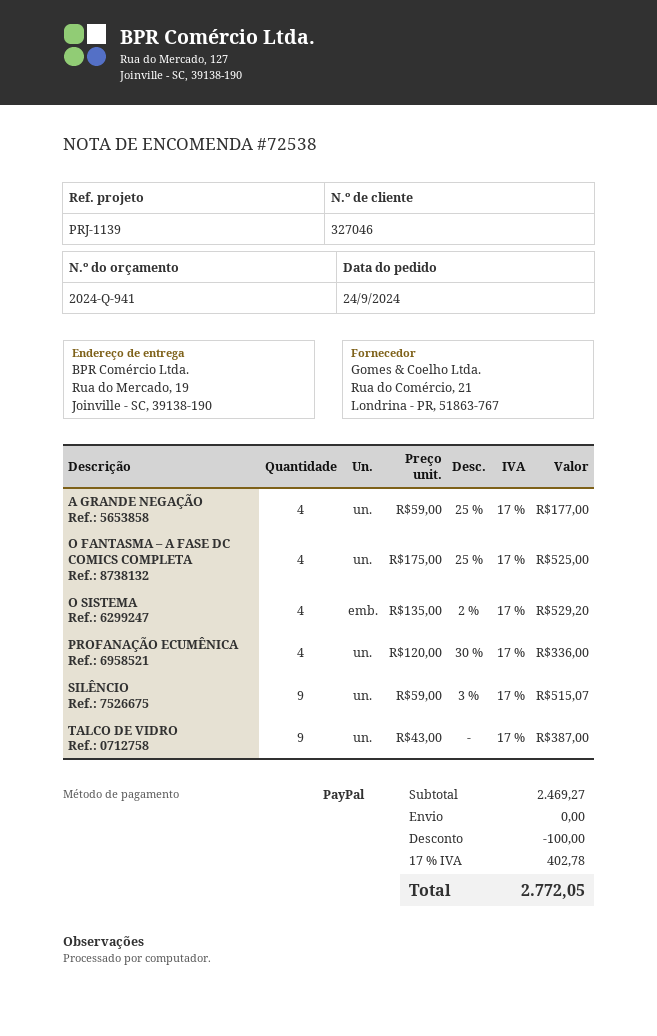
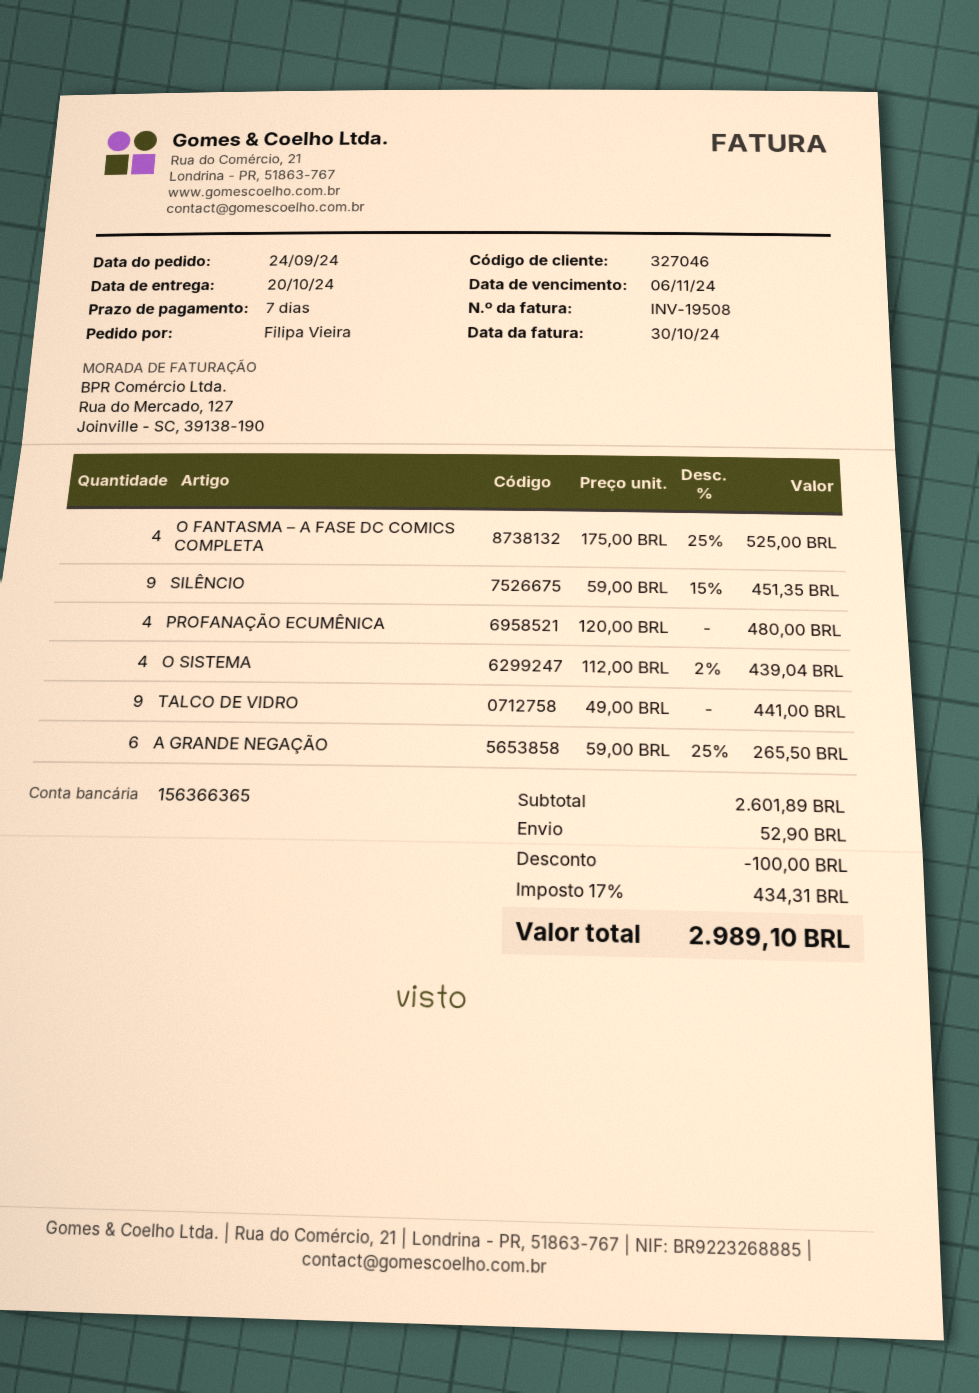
A GRANDE NEGAÇÃO: 4 x 59.00 - 25% = 177.00 -> 6 x 59.00 - 25% = 265.50
O SISTEMA: 4 x 135.00 - 2% = 529.20 -> 4 x 112.00 - 2% = 439.04
PROFANAÇÃO ECUMÊNICA: 4 x 120.00 - 30% = 336.00 -> 4 x 120.00 = 480.00
SILÊNCIO: 9 x 59.00 - 3% = 515.07 -> 9 x 59.00 - 15% = 451.35
TALCO DE VIDRO: 9 x 43.00 = 387.00 -> 9 x 49.00 = 441.00
subtotal: 2469.27 -> 2601.89
shipping: 0.00 -> 52.90
tax: 17% = 402.78 -> 17% = 434.31
total: 2772.05 -> 2989.10

